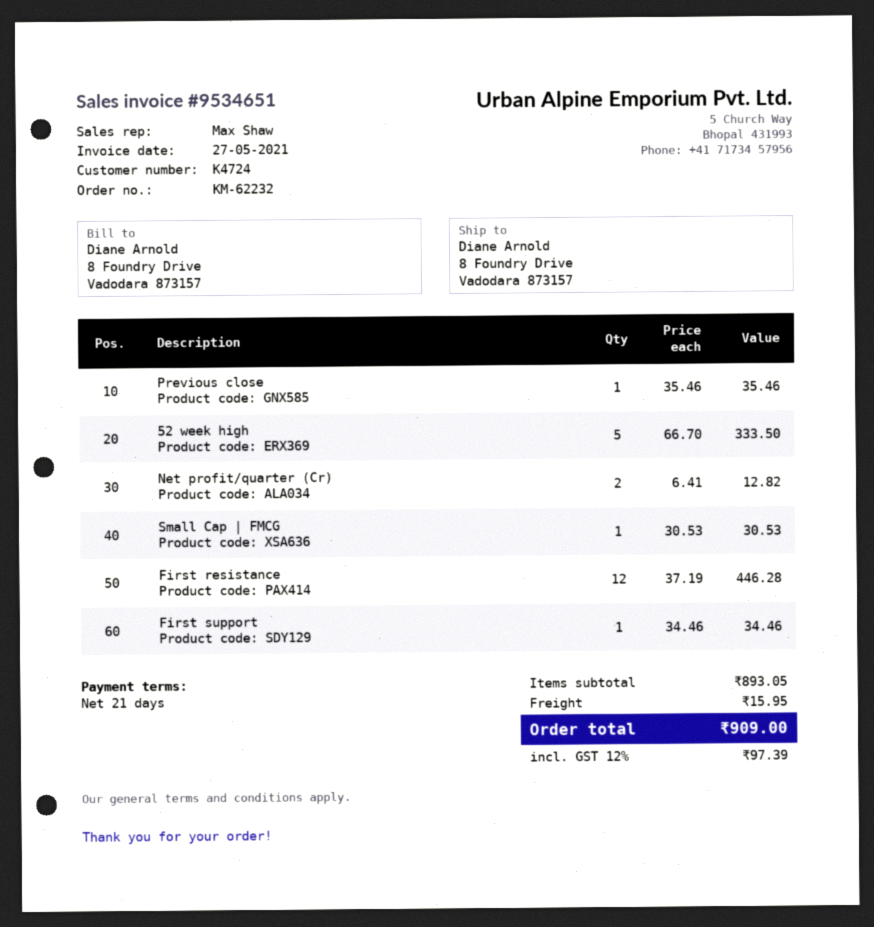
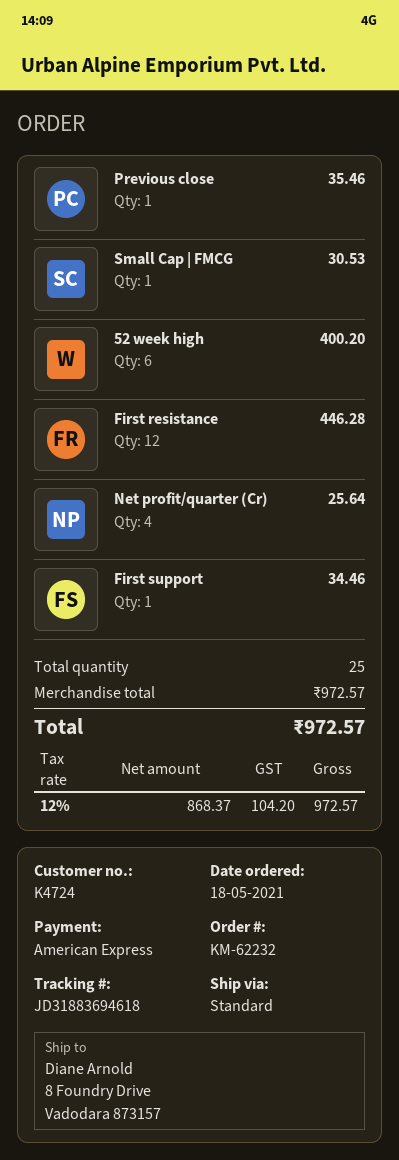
52 week high: 5 for 333.50 -> 6 for 400.20
Net profit/quarter (Cr): 2 for 12.82 -> 4 for 25.64
subtotal: 893.05 -> 972.57
shipping: 15.95 -> none
tax: 12% = 97.39 -> 12% = 104.20
total: 909.00 -> 972.57

